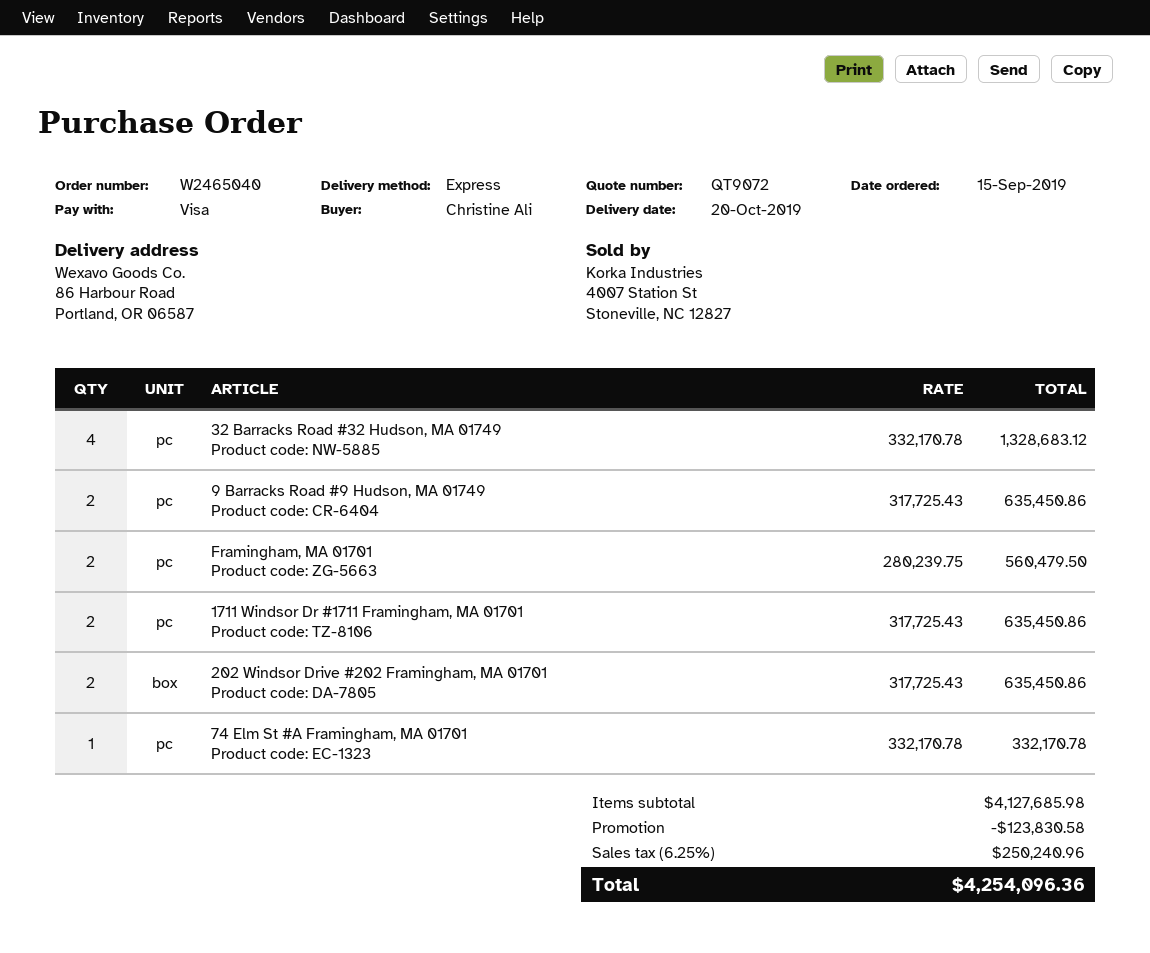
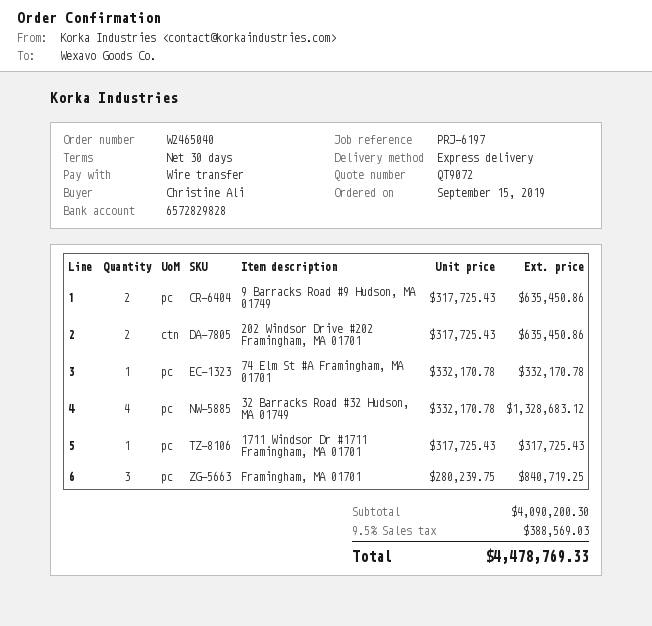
payment method: Visa -> bank transfer
Framingham, MA 01701: 2 x 280239.75 = 560479.50 -> 3 x 280239.75 = 840719.25
1711 Windsor Dr #1711 Framingham, MA 01701: 2 x 317725.43 = 635450.86 -> 1 x 317725.43 = 317725.43
subtotal: 4127685.98 -> 4090200.30
discount: 123830.58 -> none
tax: 6.25% = 250240.96 -> 9.5% = 388569.03
total: 4254096.36 -> 4478769.33

